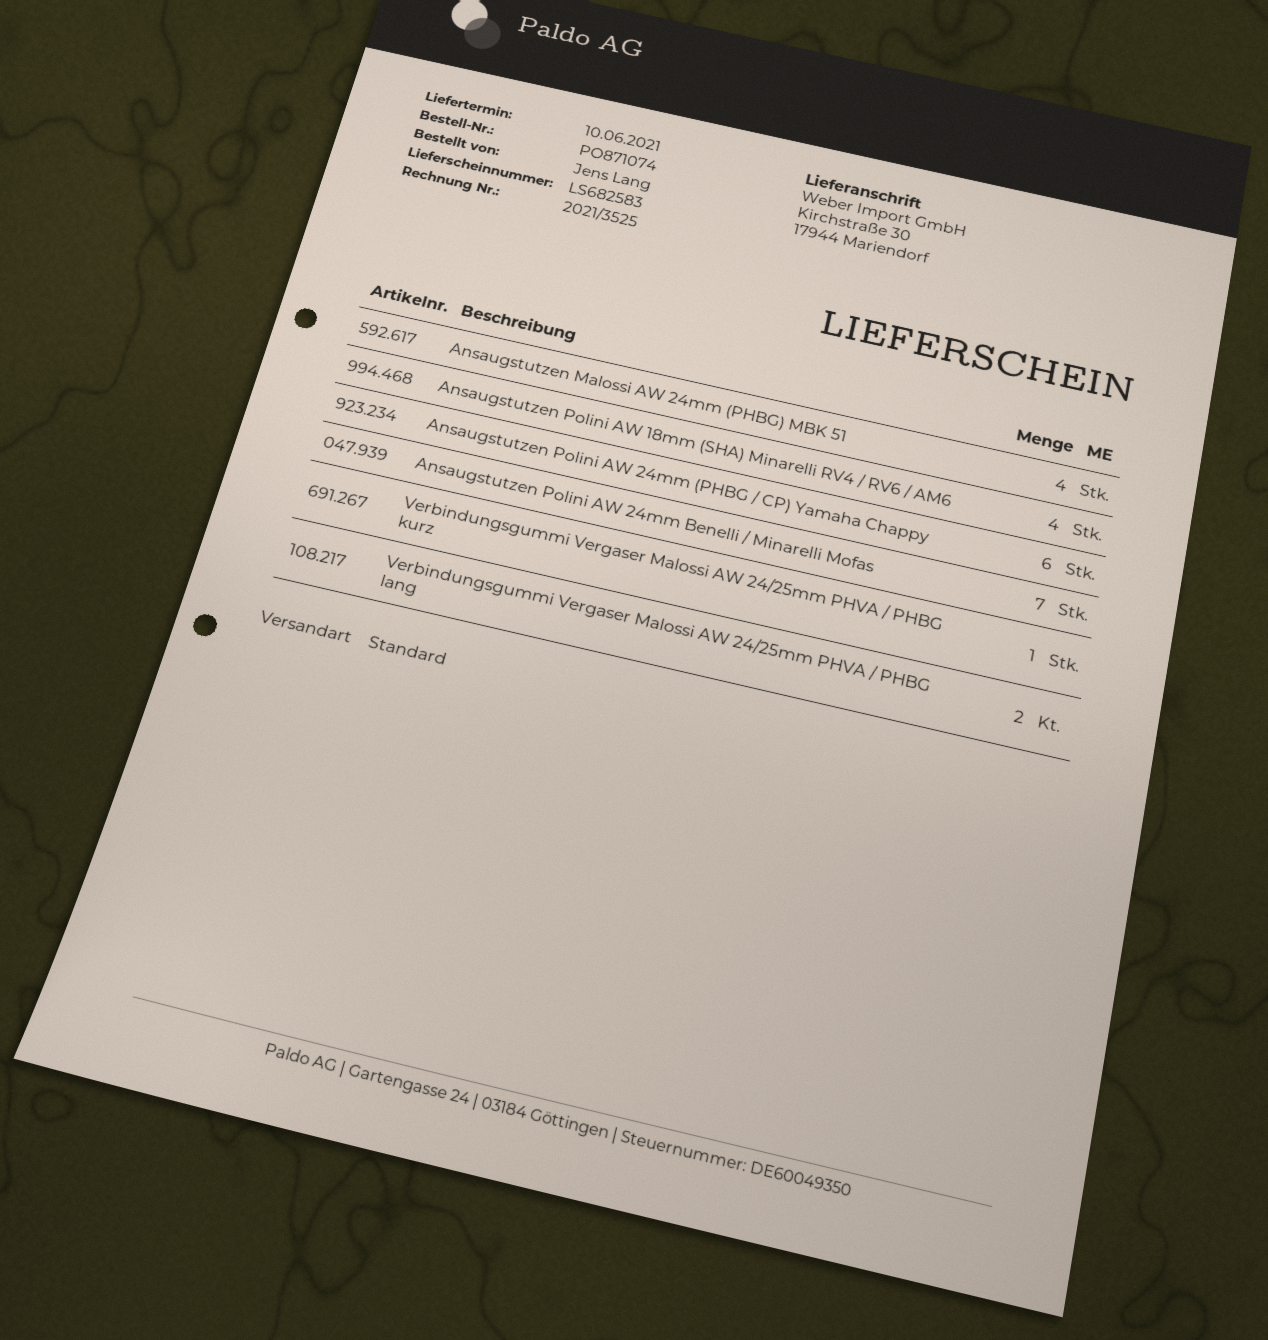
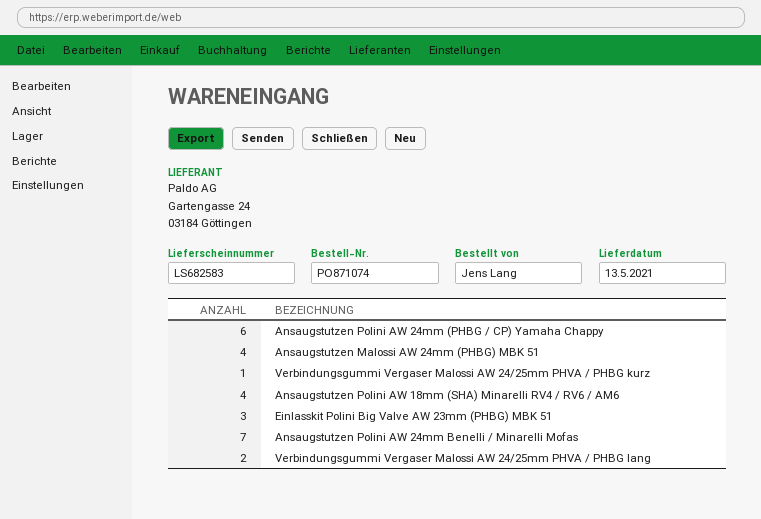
delivery date: 2021-06-10 -> 2021-05-13
Einlasskit Polini Big Valve AW 23mm (PHBG) MBK 51: none -> 3

